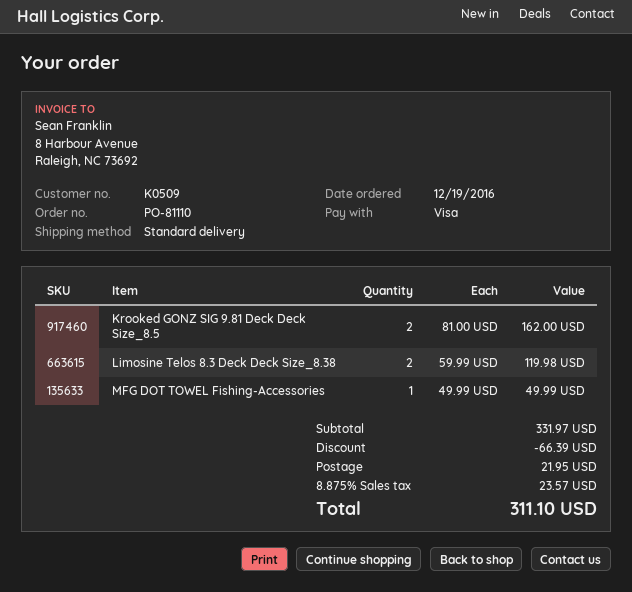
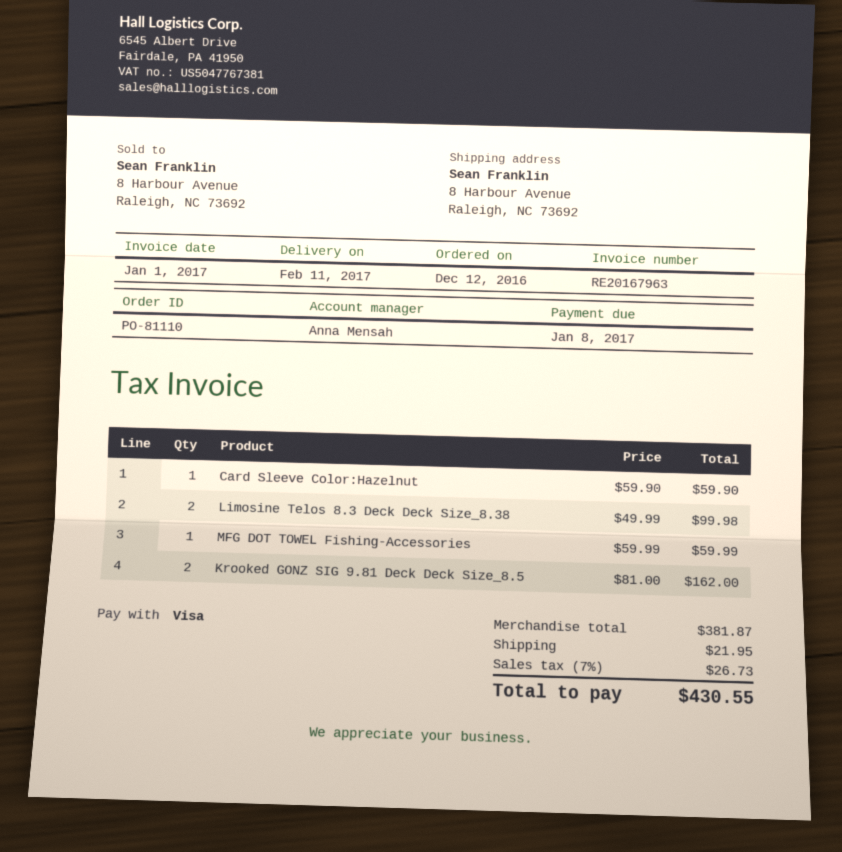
order date: 2016-12-19 -> 2016-12-12
Limosine Telos 8.3 Deck Deck Size_8.38: 2 x 59.99 = 119.98 -> 2 x 49.99 = 99.98
MFG DOT TOWEL Fishing-Accessories: 1 x 49.99 = 49.99 -> 1 x 59.99 = 59.99
Card Sleeve Color:Hazelnut: none -> 1 x 59.90 = 59.90
subtotal: 331.97 -> 381.87
discount: 66.39 -> none
tax: 8.875% = 23.57 -> 7% = 26.73
total: 311.10 -> 430.55

